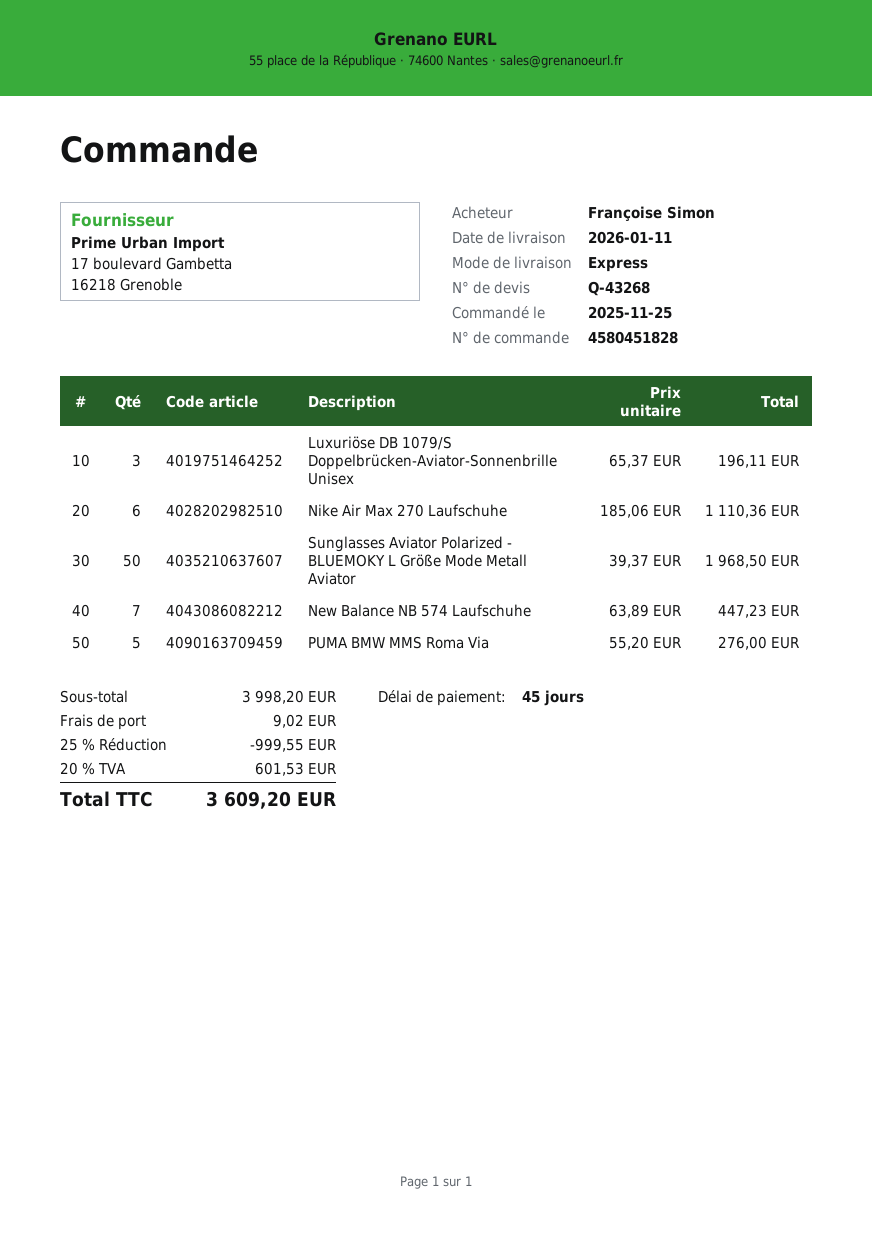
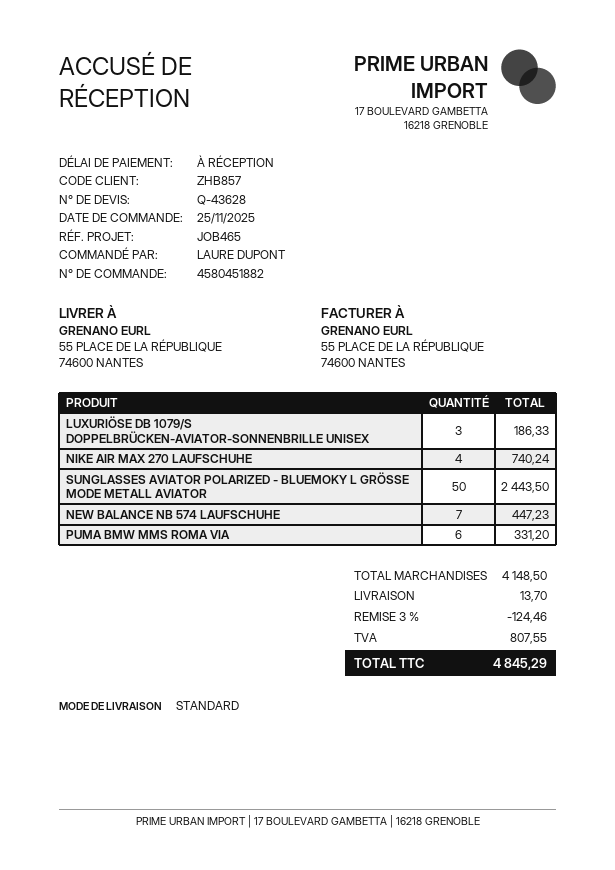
quote number: Q-43268 -> Q-43628
order number: 4580451828 -> 4580451882
payment terms: 45 days -> on receipt
ordered by: Françoise Simon -> LAURE DUPONT
shipping method: express -> standard
Luxuriöse DB 1079/S Doppelbrücken-Aviator-Sonnenbrille Unisex: 3 for 196.11 -> 3 for 186.33
Nike Air Max 270 Laufschuhe: 6 for 1110.36 -> 4 for 740.24
Sunglasses Aviator Polarized - BLUEMOKY L Größe Mode Metall Aviator: 50 for 1968.50 -> 50 for 2443.50
PUMA BMW MMS Roma Via: 5 for 276.00 -> 6 for 331.20
subtotal: 3998.20 -> 4148.50
discount: 25% = 999.55 -> 3% = 124.46
shipping: 9.02 -> 13.70
tax: 601.53 -> 807.55
total: 3609.20 -> 4845.29

